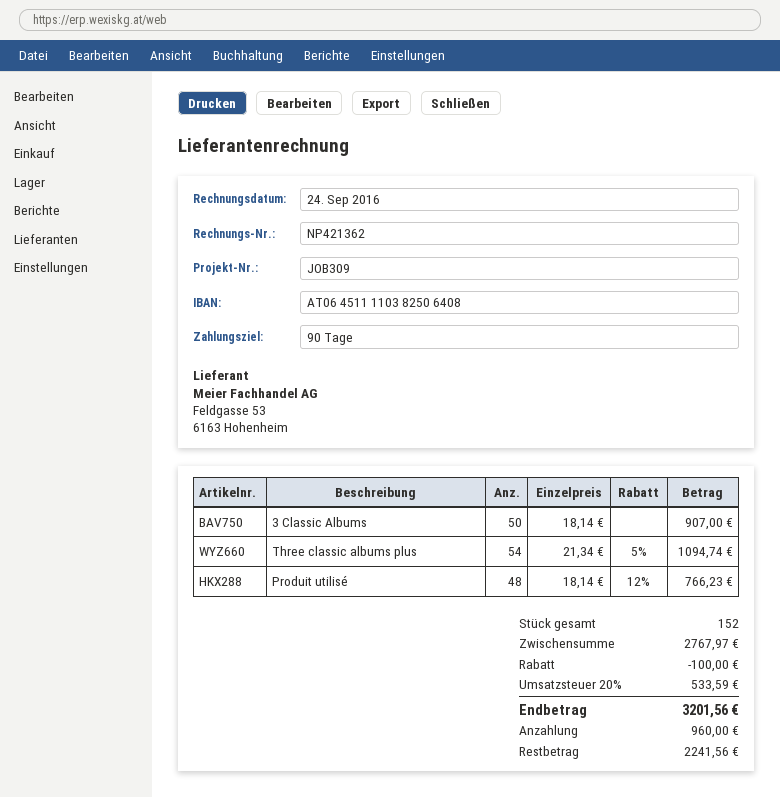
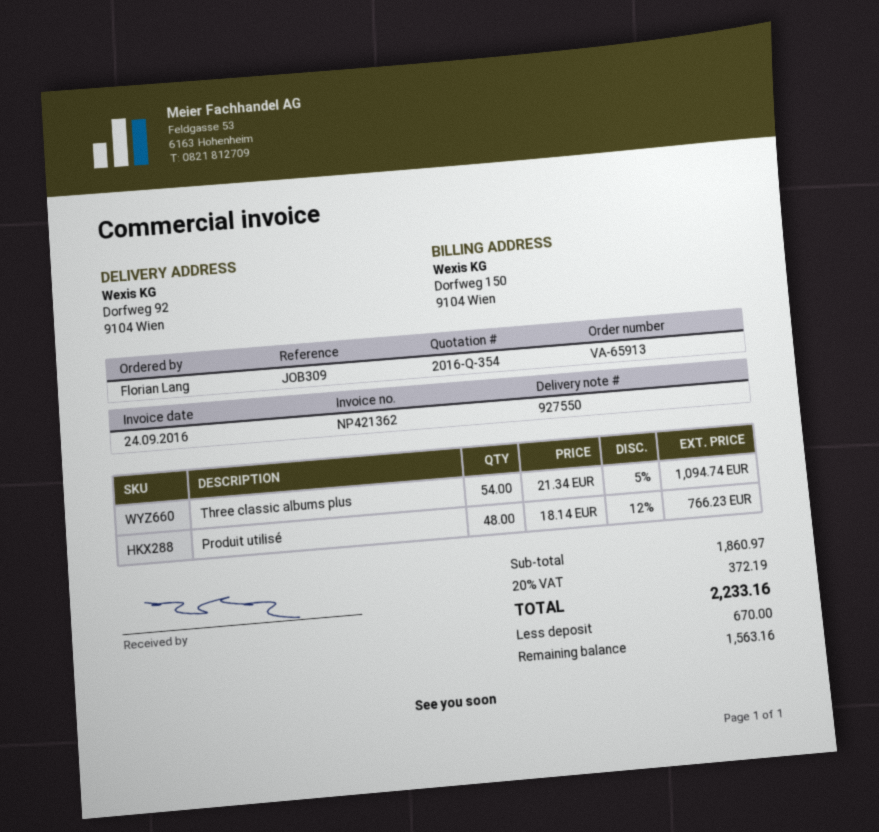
3 Classic Albums: 50 x 18.14 = 907.00 -> none
subtotal: 2767.97 -> 1860.97
discount: 100.00 -> none
tax: 20% = 533.59 -> 20% = 372.19
total: 3201.56 -> 2233.16
deposit: 960.00 -> 670.00
balance: 2241.56 -> 1563.16

